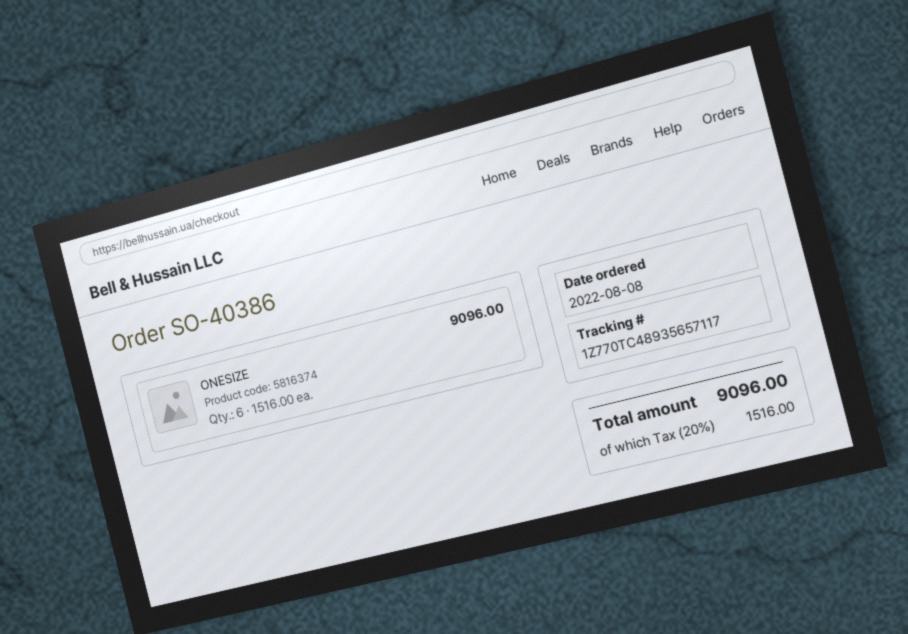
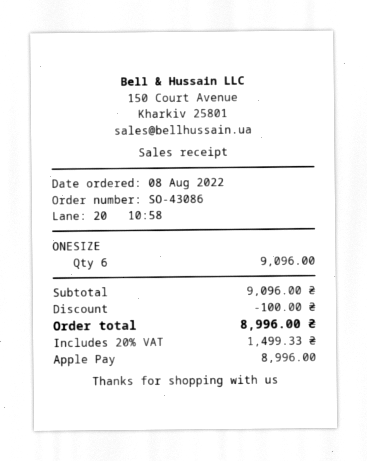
order number: SO-40386 -> SO-43086
discount: none -> 100.00
tax: 20% = 1516.00 -> 20% = 1499.33
total: 9096.00 -> 8996.00

